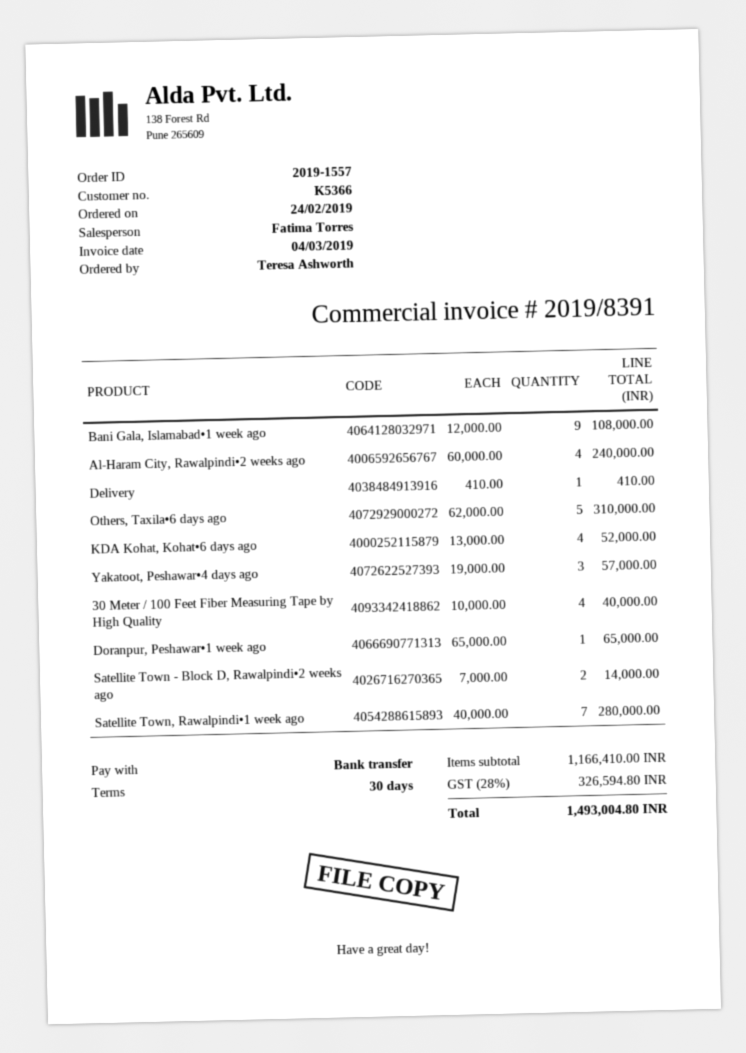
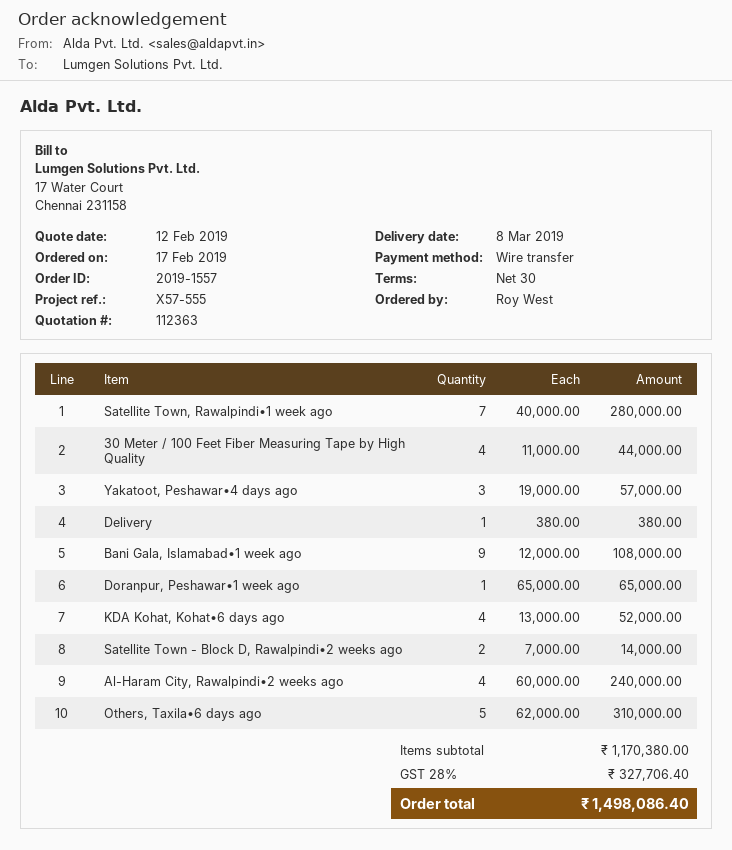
order date: 2019-02-24 -> 2019-02-17
ordered by: Teresa Ashworth -> Roy West
Delivery: 1 x 410.00 = 410.00 -> 1 x 380.00 = 380.00
30 Meter / 100 Feet Fiber Measuring Tape by High Quality: 4 x 10000.00 = 40000.00 -> 4 x 11000.00 = 44000.00
subtotal: 1166410.00 -> 1170380.00
tax: 28% = 326594.80 -> 28% = 327706.40
total: 1493004.80 -> 1498086.40

